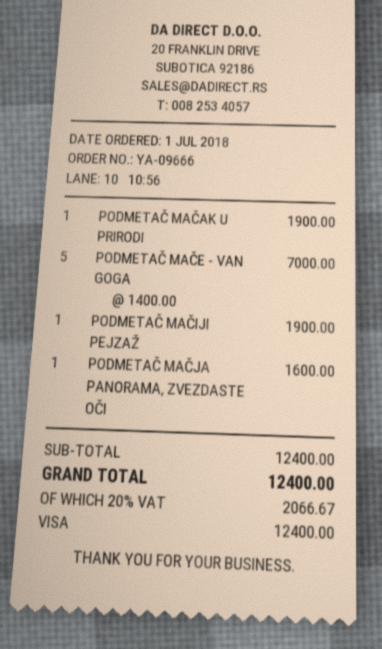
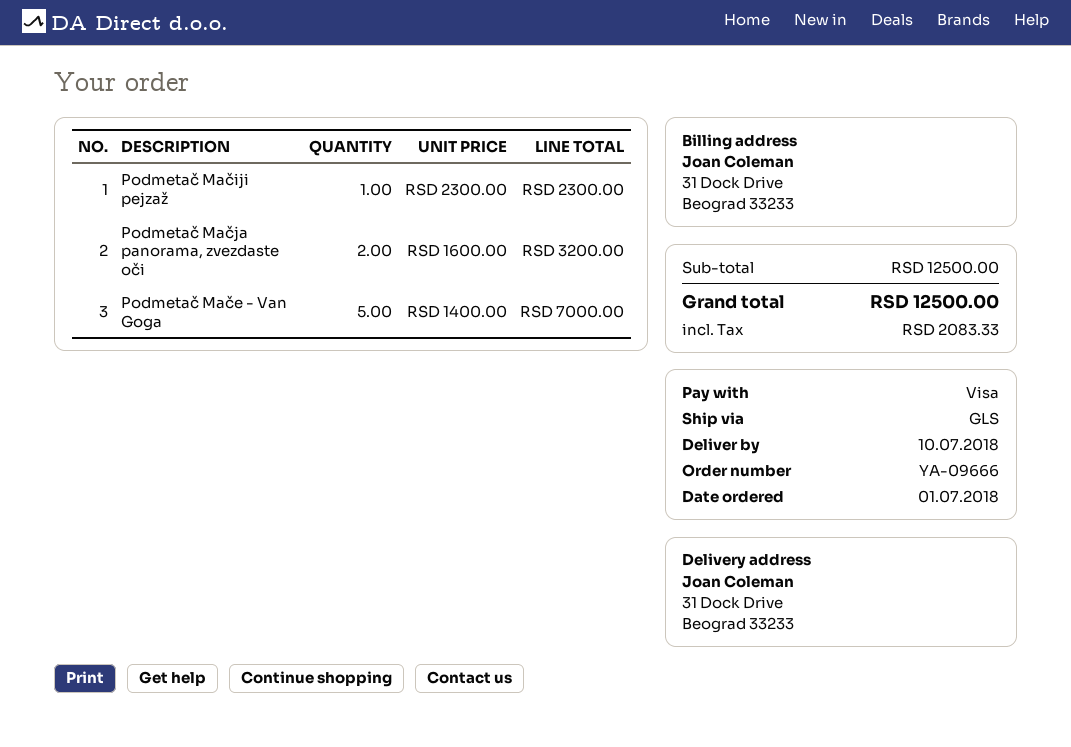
PODMETAČ MAČAK U PRIRODI: 1 x 1900.00 = 1900.00 -> none
PODMETAČ MAČIJI PEJZAŽ: 1 x 1900.00 = 1900.00 -> 1 x 2300.00 = 2300.00
PODMETAČ MAČJA PANORAMA, ZVEZDASTE OČI: 1 x 1600.00 = 1600.00 -> 2 x 1600.00 = 3200.00
subtotal: 12400.00 -> 12500.00
tax: 2066.67 -> 2083.33
total: 12400.00 -> 12500.00

